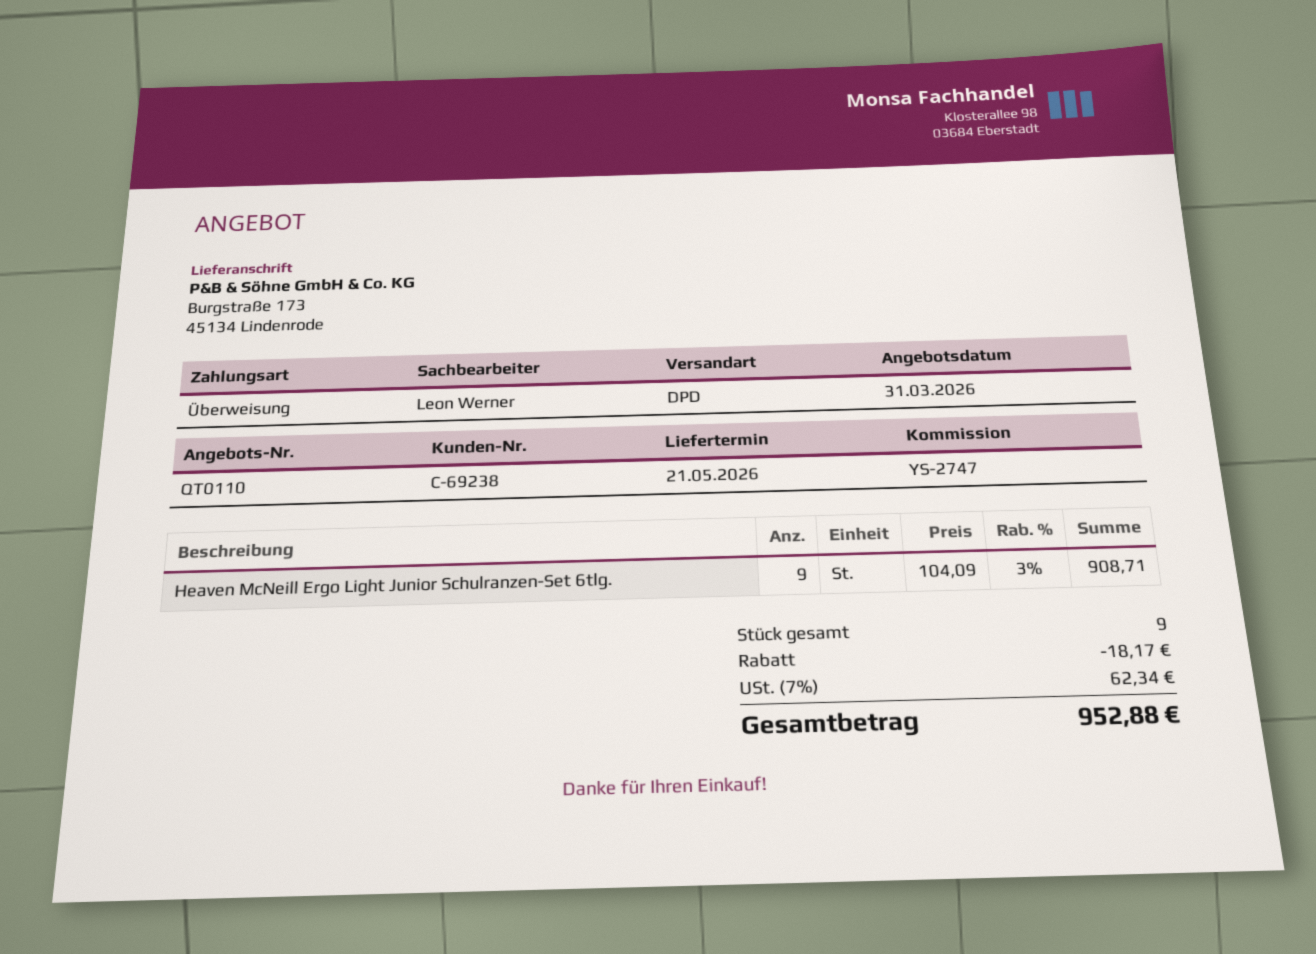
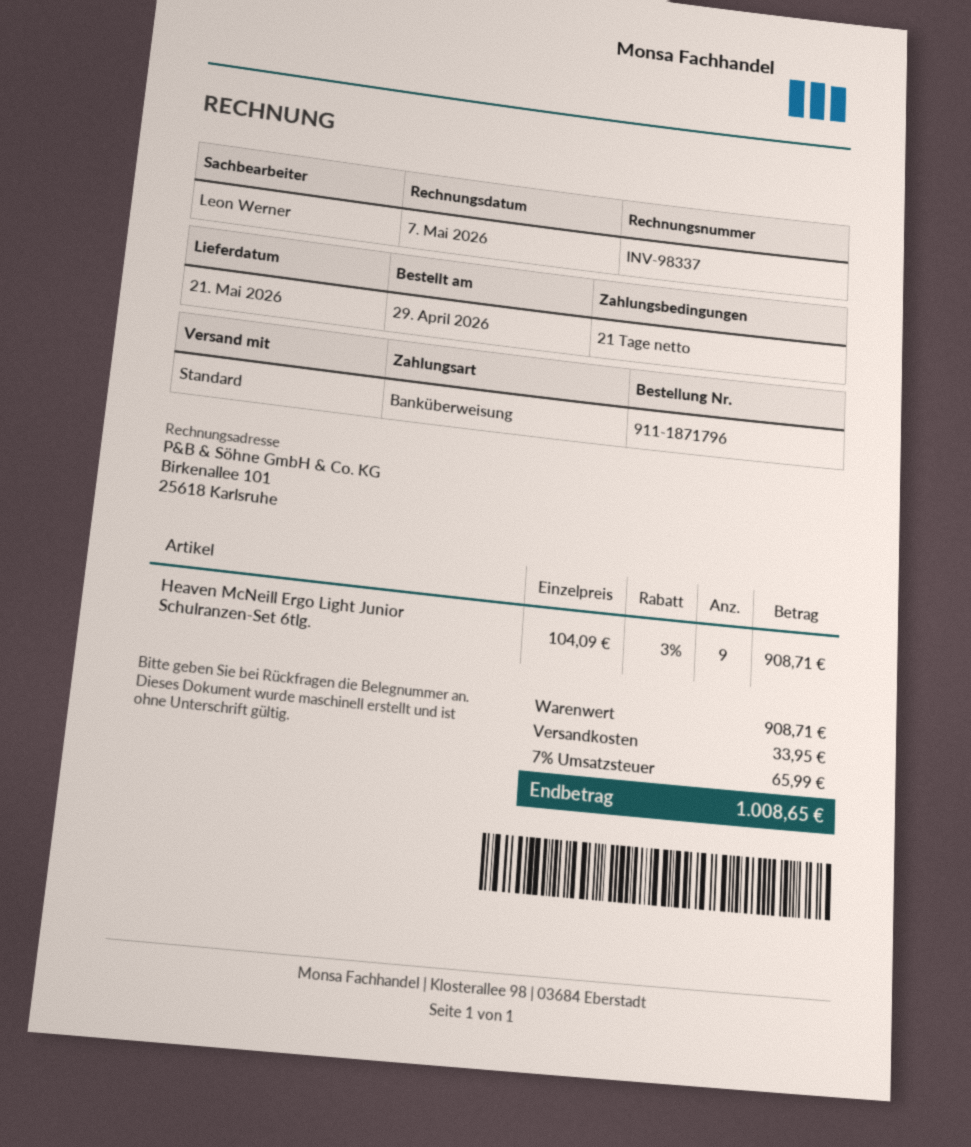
shipping method: DPD -> standard
discount: 18.17 -> none
shipping: none -> 33.95
tax: 7% = 62.34 -> 7% = 65.99
total: 952.88 -> 1008.65

